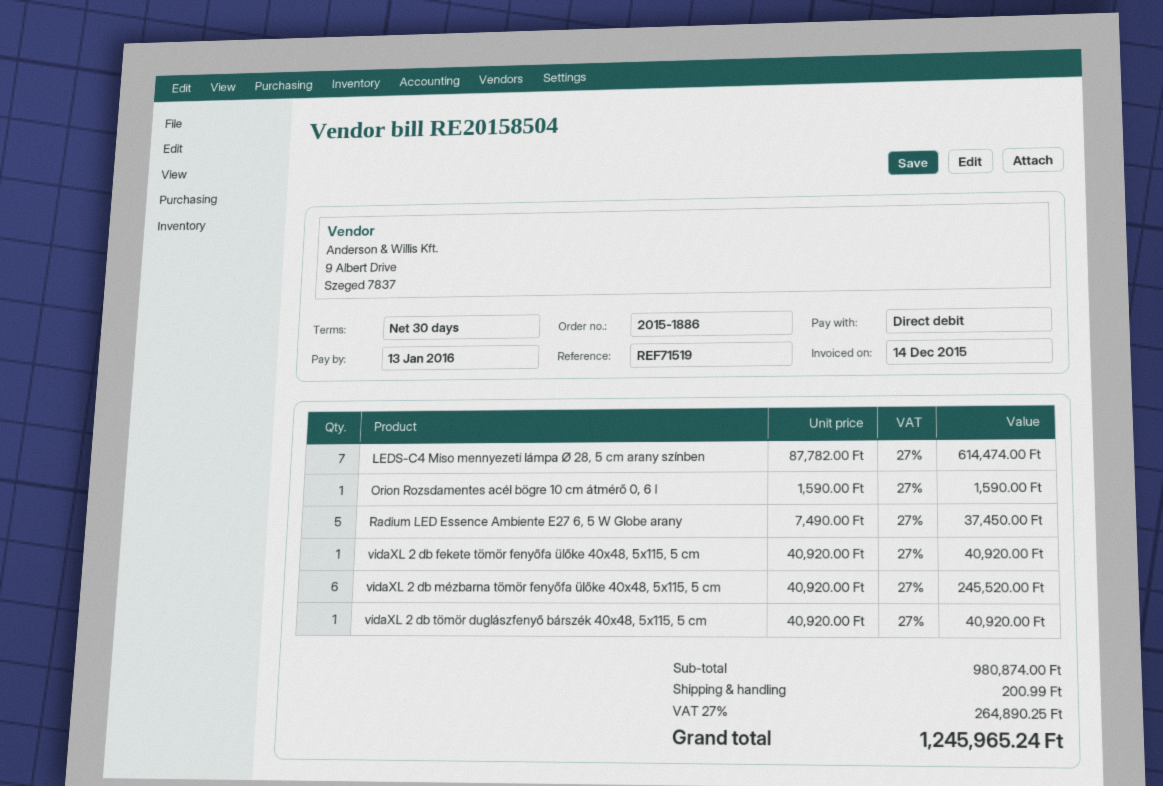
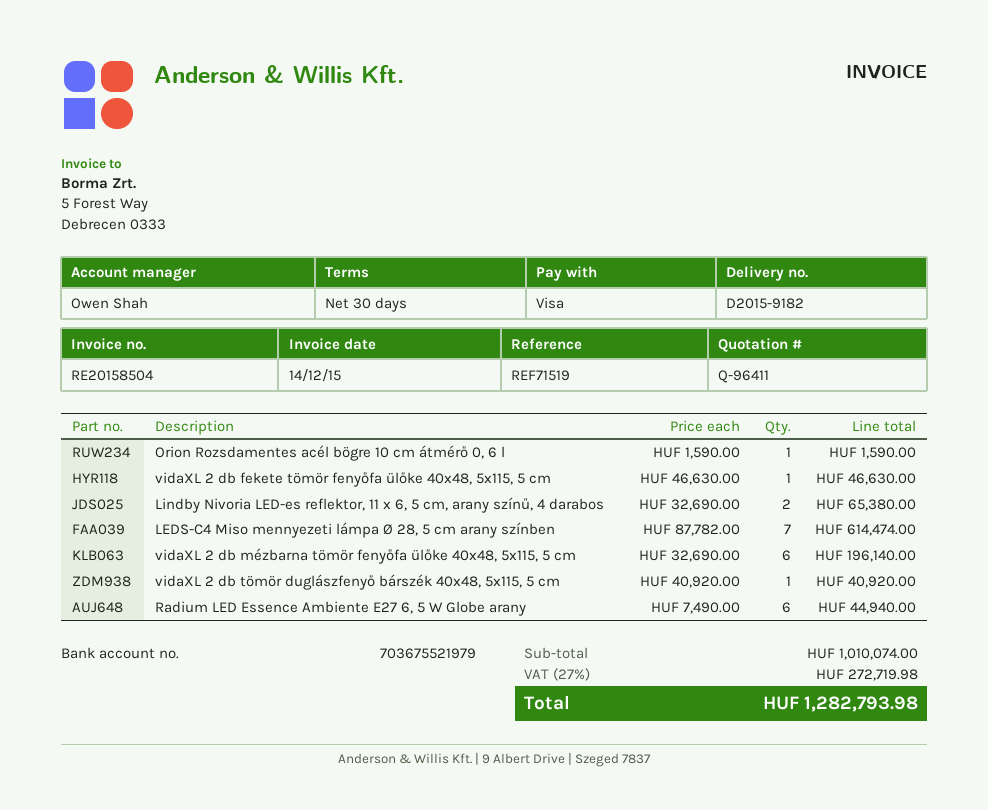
payment method: direct debit -> Visa
Radium LED Essence Ambiente E27 6, 5 W Globe arany: 5 x 7490.00 = 37450.00 -> 6 x 7490.00 = 44940.00
vidaXL 2 db fekete tömör fenyőfa ülőke 40x48, 5x115, 5 cm: 1 x 40920.00 = 40920.00 -> 1 x 46630.00 = 46630.00
vidaXL 2 db mézbarna tömör fenyőfa ülőke 40x48, 5x115, 5 cm: 6 x 40920.00 = 245520.00 -> 6 x 32690.00 = 196140.00
Lindby Nivoria LED-es reflektor, 11 x 6, 5 cm, arany színű, 4 darabos: none -> 2 x 32690.00 = 65380.00
subtotal: 980874.00 -> 1010074.00
shipping: 200.99 -> none
tax: 27% = 264890.25 -> 27% = 272719.98
total: 1245965.24 -> 1282793.98

